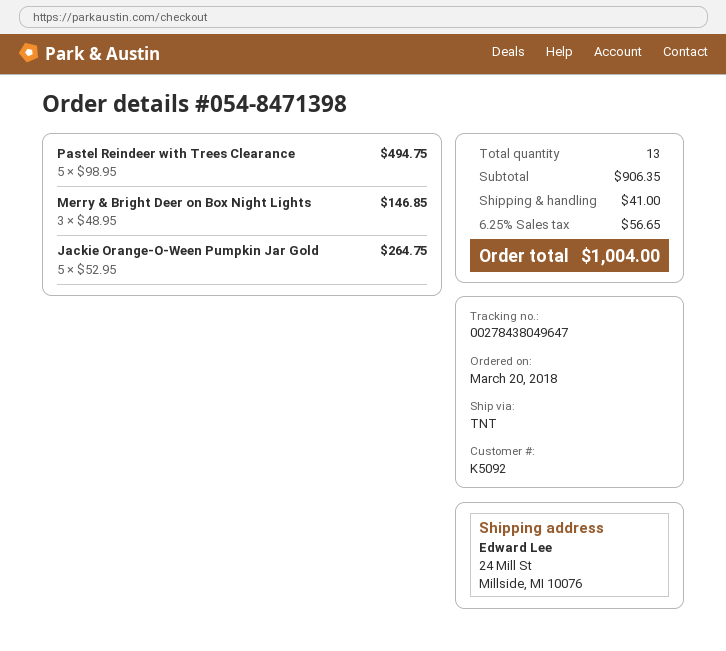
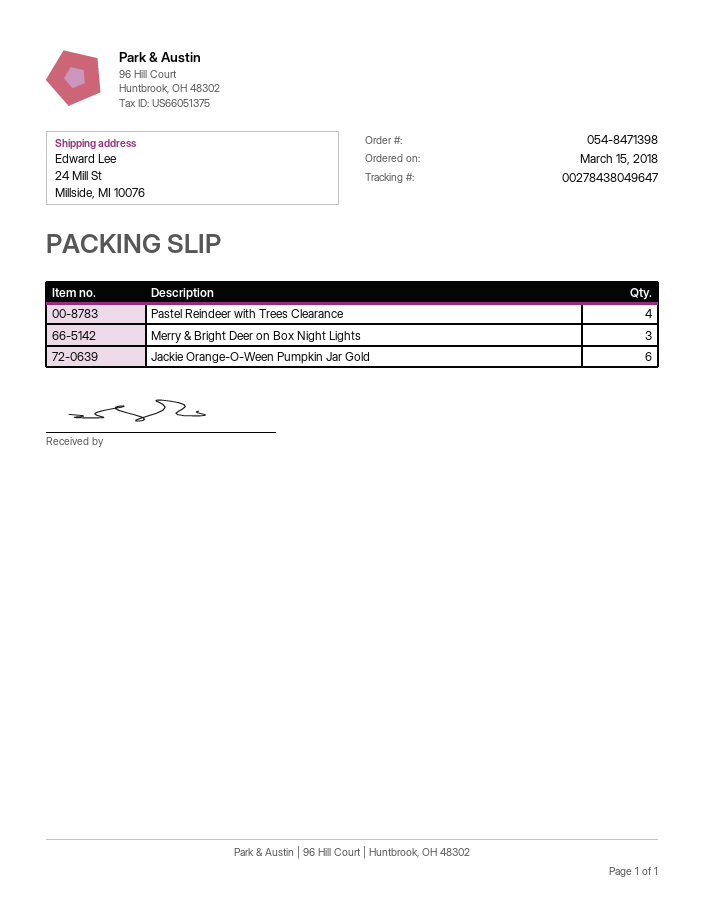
order date: 2018-03-20 -> 2018-03-15
Pastel Reindeer with Trees Clearance: 5 -> 4
Jackie Orange-O-Ween Pumpkin Jar Gold: 5 -> 6

